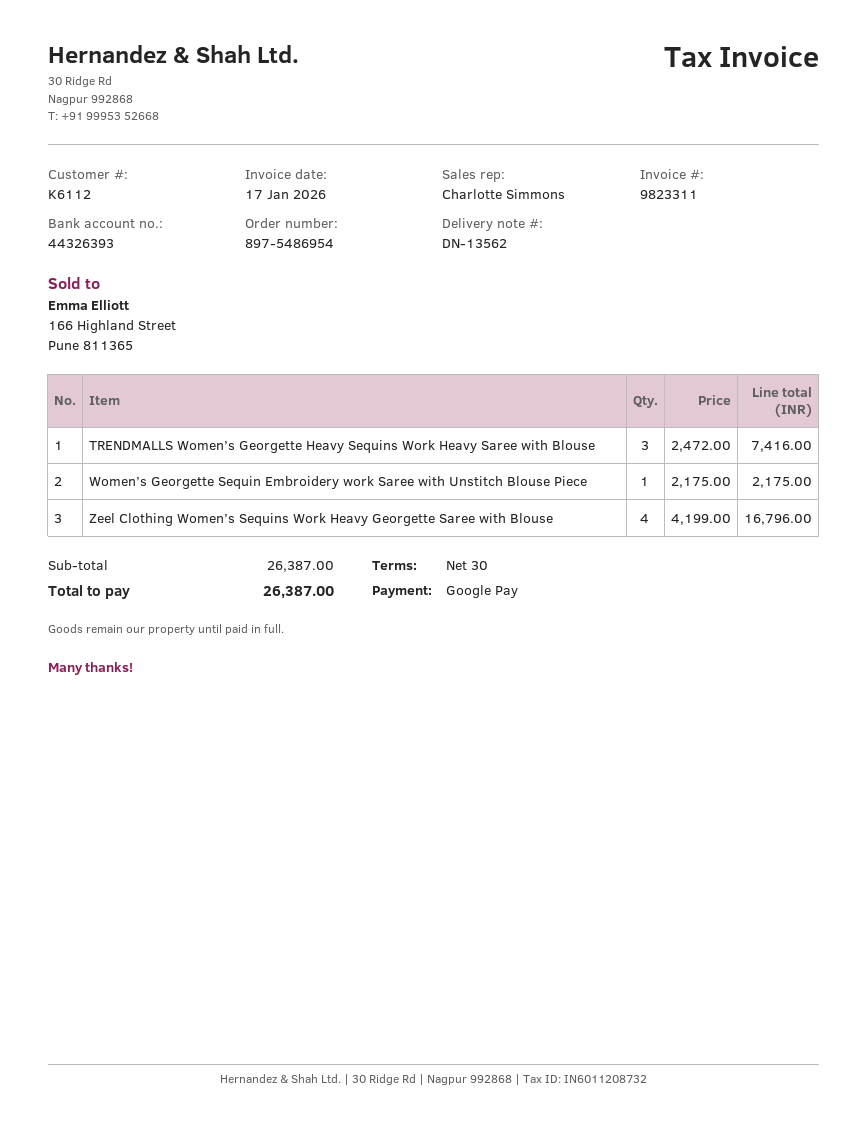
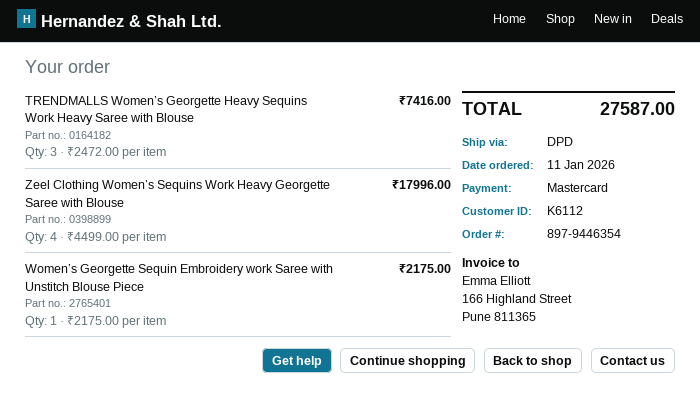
order number: 897-5486954 -> 897-9446354
payment method: Google Pay -> Mastercard
Zeel Clothing Women’s Sequins Work Heavy Georgette Saree with Blouse: 4 x 4199.00 = 16796.00 -> 4 x 4499.00 = 17996.00
total: 26387.00 -> 27587.00

